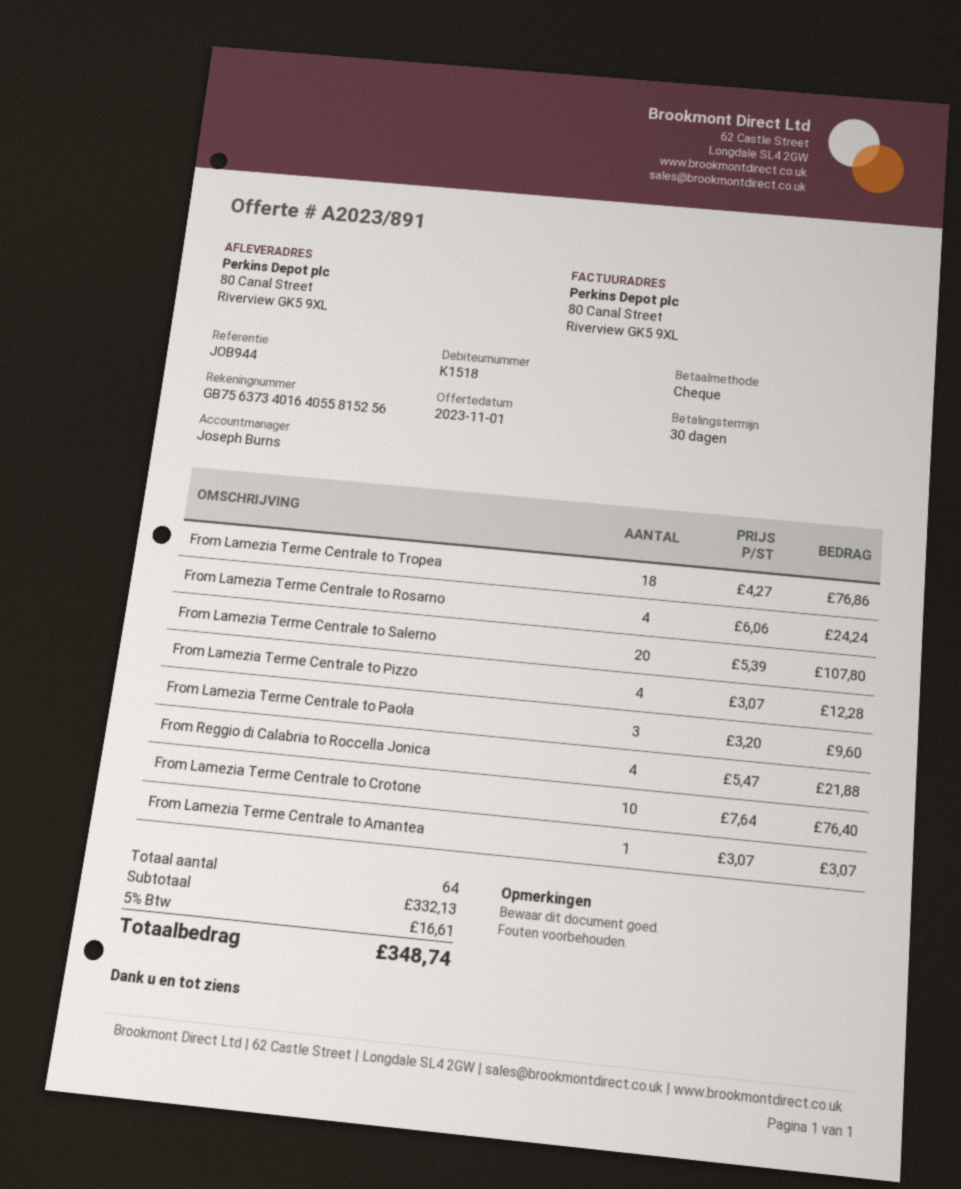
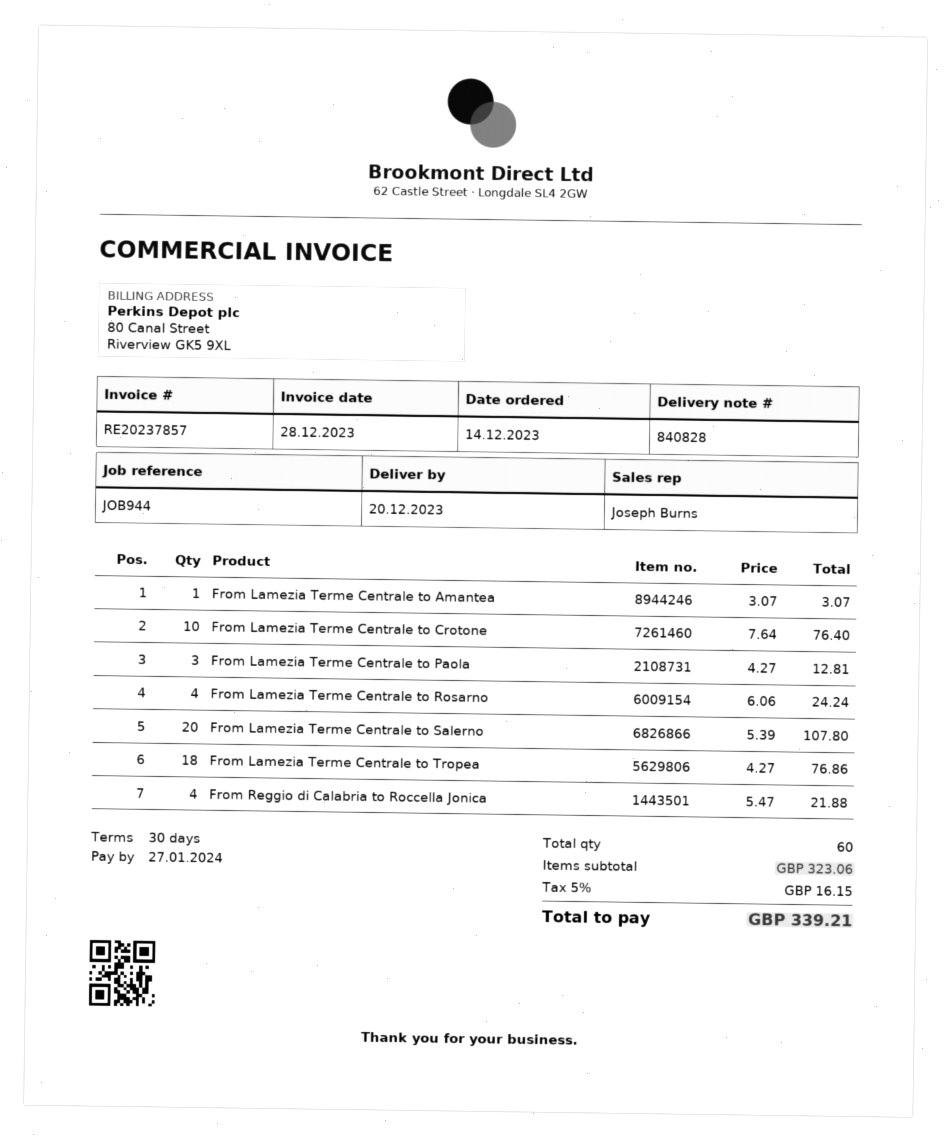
From Lamezia Terme Centrale to Pizzo: 4 x 3.07 = 12.28 -> none
From Lamezia Terme Centrale to Paola: 3 x 3.20 = 9.60 -> 3 x 4.27 = 12.81
total quantity: 64 -> 60
subtotal: 332.13 -> 323.06
tax: 5% = 16.61 -> 5% = 16.15
total: 348.74 -> 339.21

